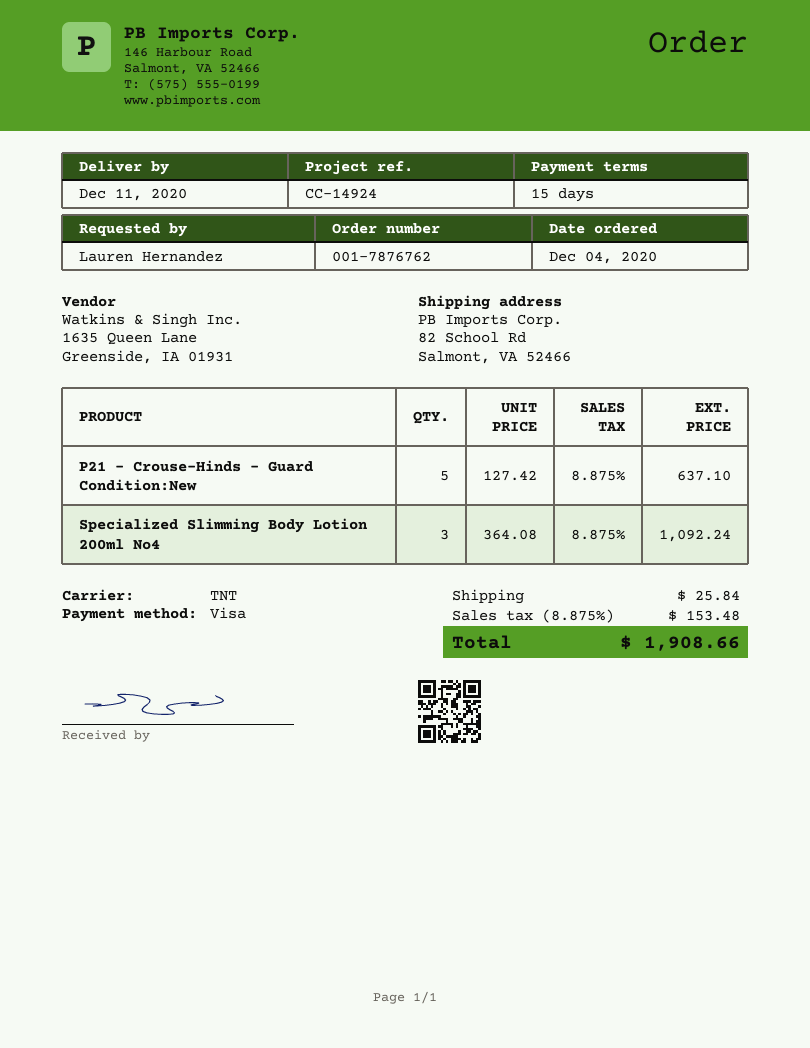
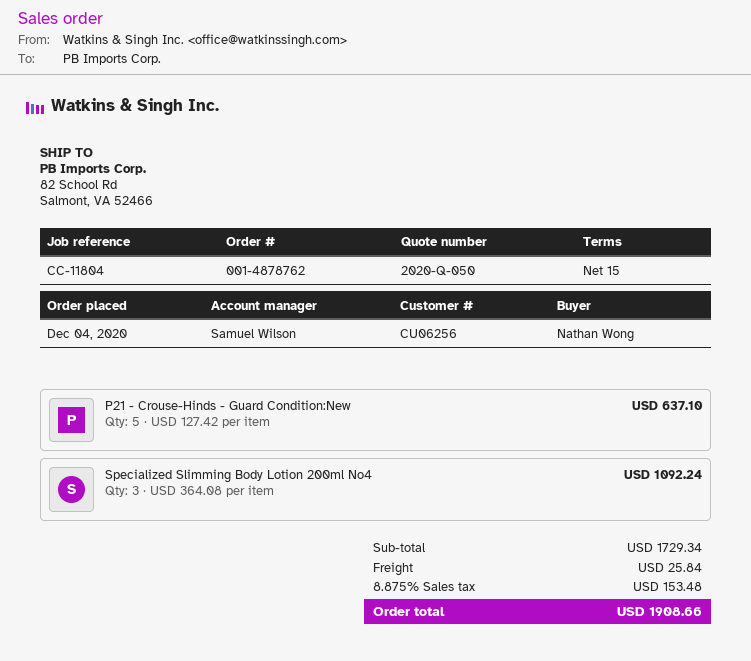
order number: 001-7876762 -> 001-4878762
reference: CC-14924 -> CC-11804
ordered by: Lauren Hernandez -> Nathan Wong

